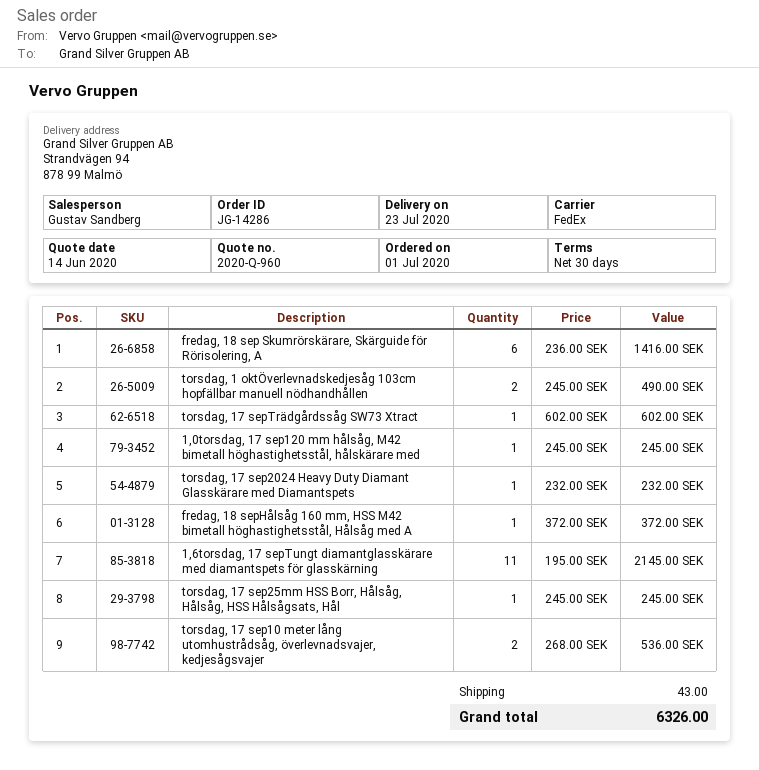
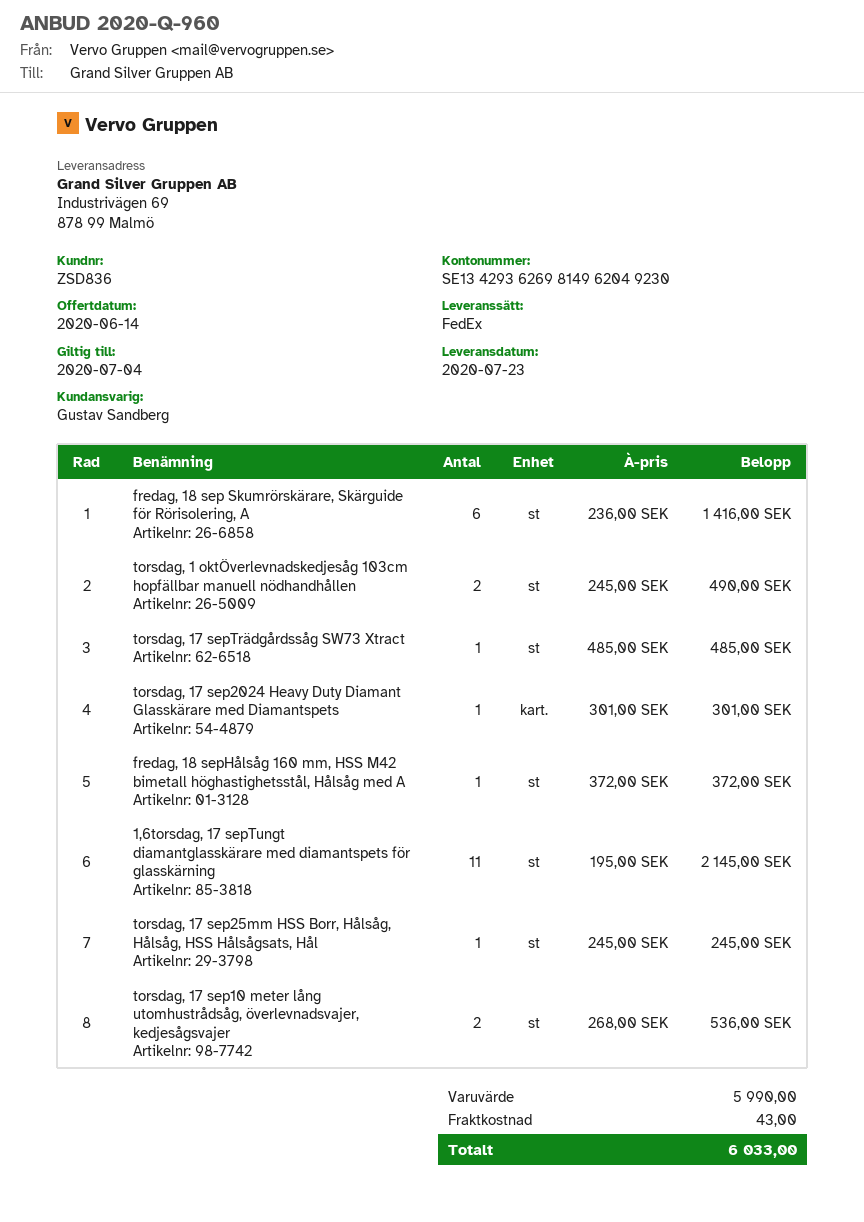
ship to: Strandvägen 94, 878 99 Malmö -> Industrivägen 69, 878 99 Malmö
torsdag, 17 sepTrädgårdssåg SW73 Xtract: 1 x 602.00 = 602.00 -> 1 x 485.00 = 485.00
1,0torsdag, 17 sep120 mm hålsåg, M42 bimetall höghastighetsstål, hålskärare med: 1 x 245.00 = 245.00 -> none
torsdag, 17 sep2024 Heavy Duty Diamant Glasskärare med Diamantspets: 1 x 232.00 = 232.00 -> 1 x 301.00 = 301.00
total: 6326.00 -> 6033.00

